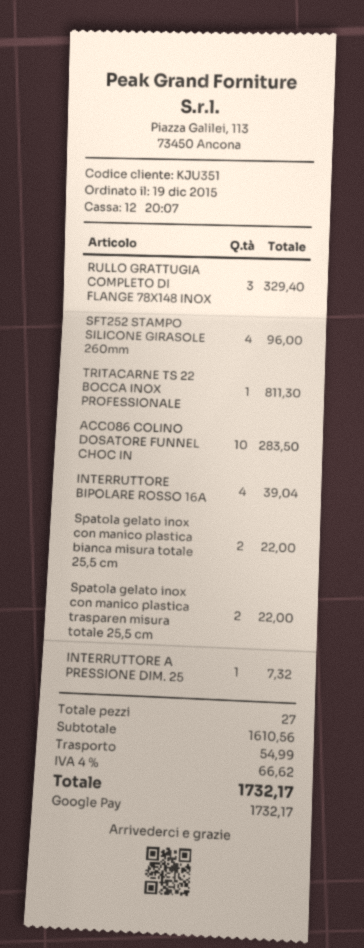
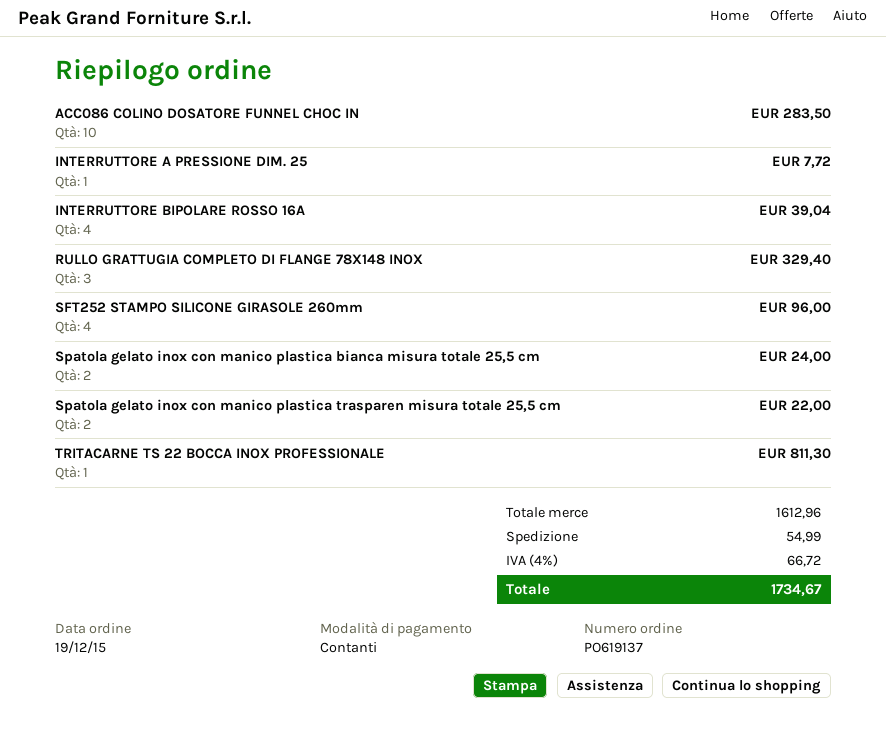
payment method: Google Pay -> cash
Spatola gelato inox con manico plastica bianca misura totale 25,5 cm: 2 for 22.00 -> 2 for 24.00
INTERRUTTORE A PRESSIONE DIM. 25: 1 for 7.32 -> 1 for 7.72
subtotal: 1610.56 -> 1612.96
tax: 4% = 66.62 -> 4% = 66.72
total: 1732.17 -> 1734.67

